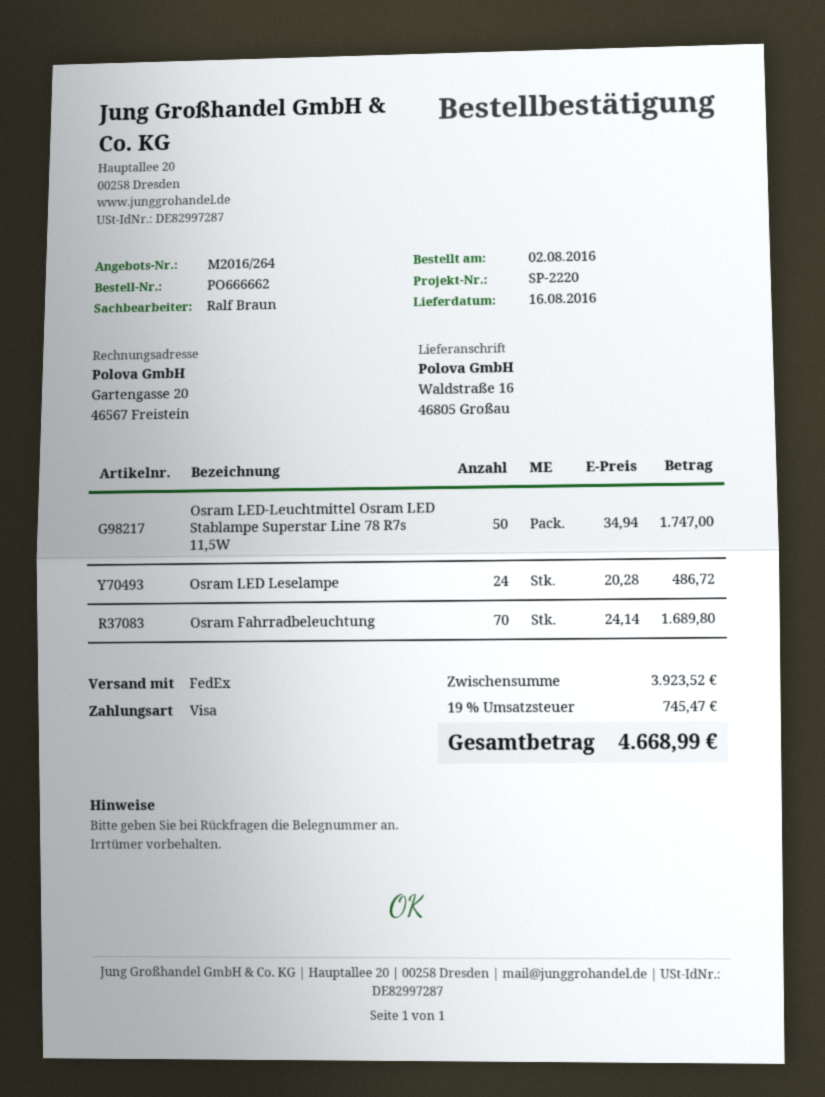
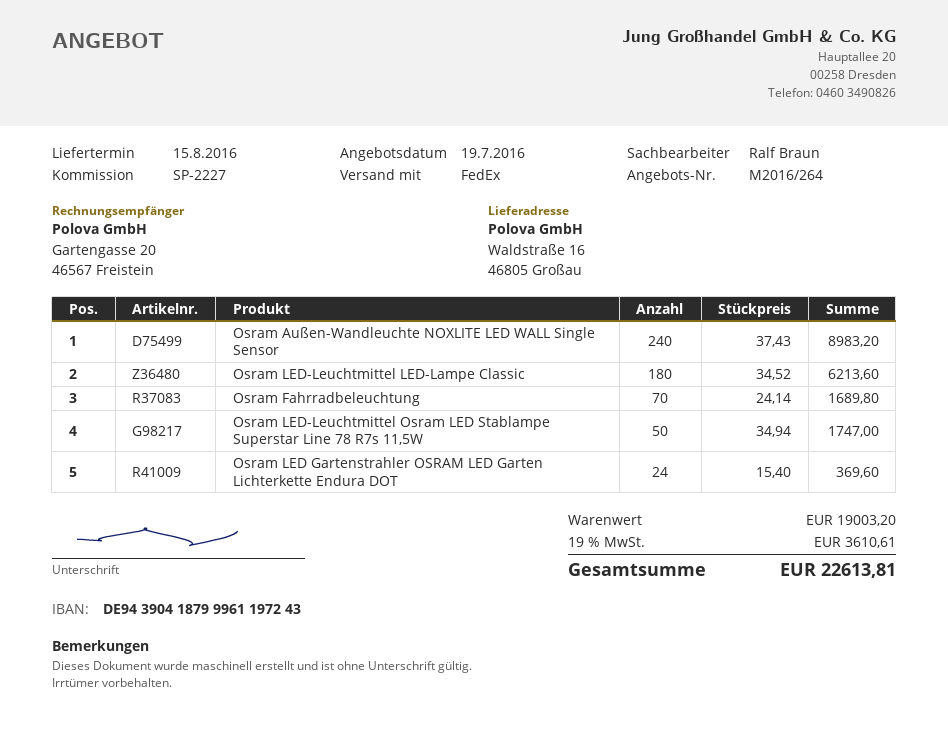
delivery date: 2016-08-16 -> 2016-08-15
reference: SP-2220 -> SP-2227
Osram LED Leselampe: 24 x 20.28 = 486.72 -> none
Osram Außen-Wandleuchte NOXLITE LED WALL Single Sensor: none -> 240 x 37.43 = 8983.20
Osram LED-Leuchtmittel LED-Lampe Classic: none -> 180 x 34.52 = 6213.60
Osram LED Gartenstrahler OSRAM LED Garten Lichterkette Endura DOT: none -> 24 x 15.40 = 369.60
subtotal: 3923.52 -> 19003.20
tax: 19% = 745.47 -> 19% = 3610.61
total: 4668.99 -> 22613.81

